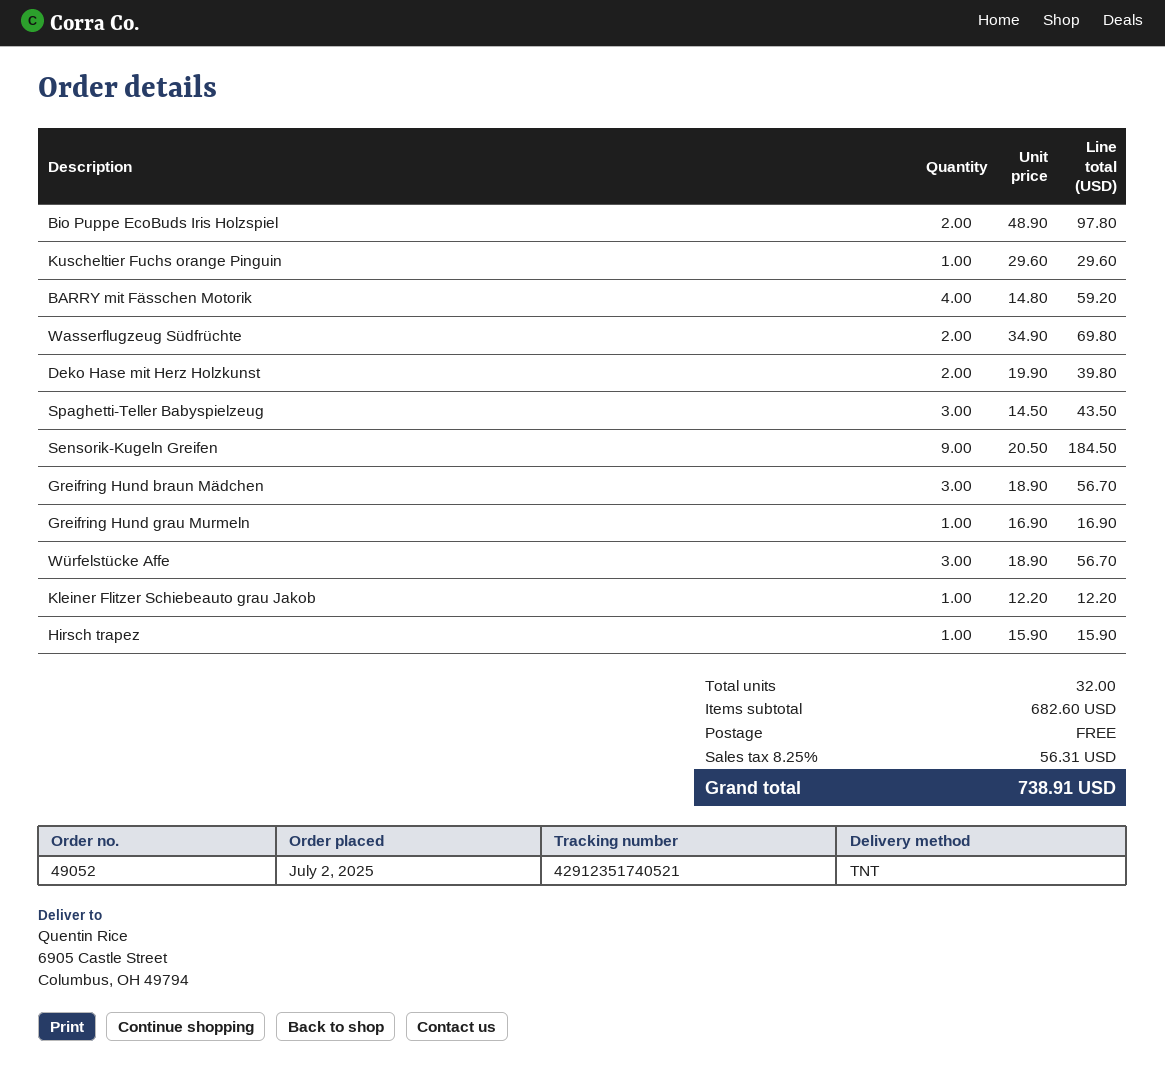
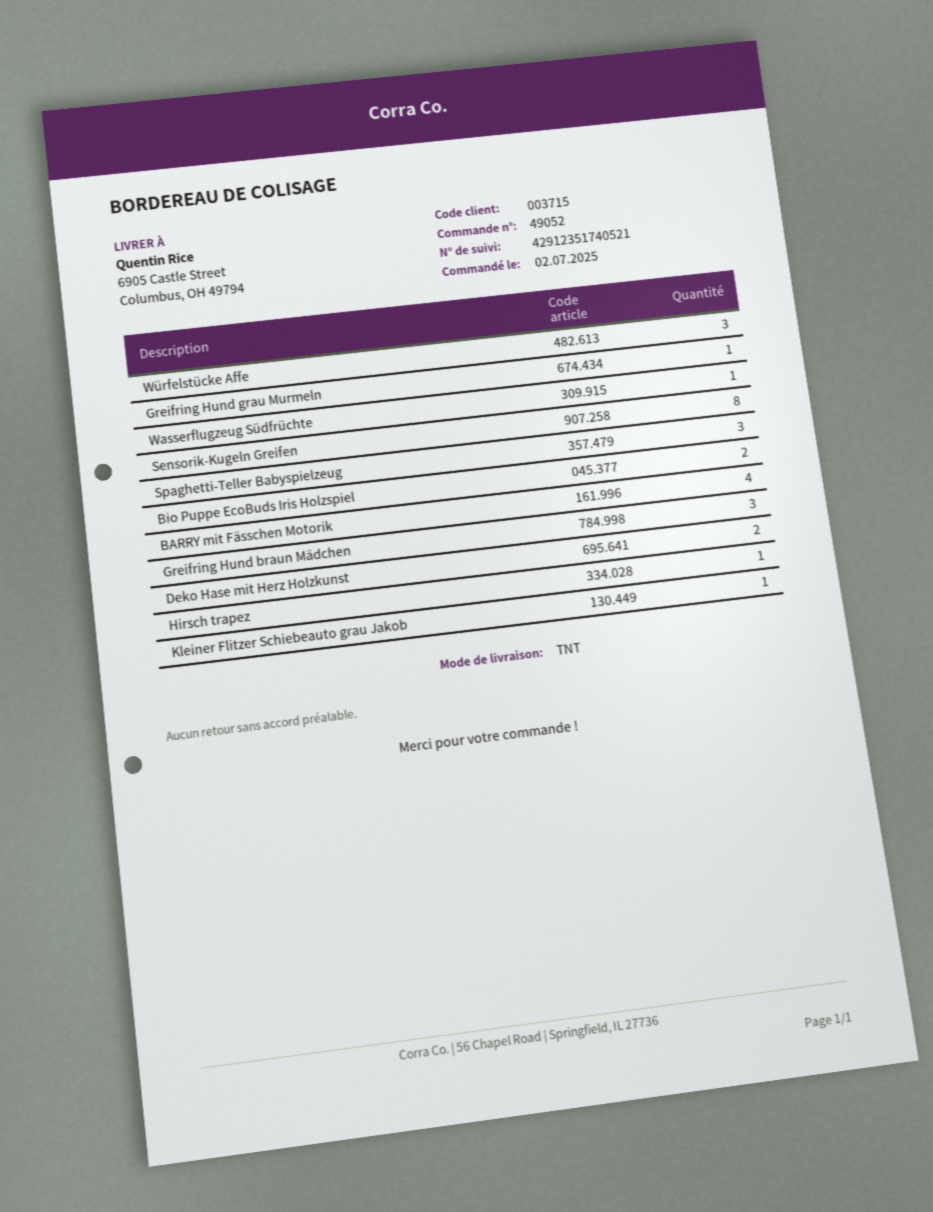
Kuscheltier Fuchs orange Pinguin: 1 -> none
Wasserflugzeug Südfrüchte: 2 -> 1
Sensorik-Kugeln Greifen: 9 -> 8

